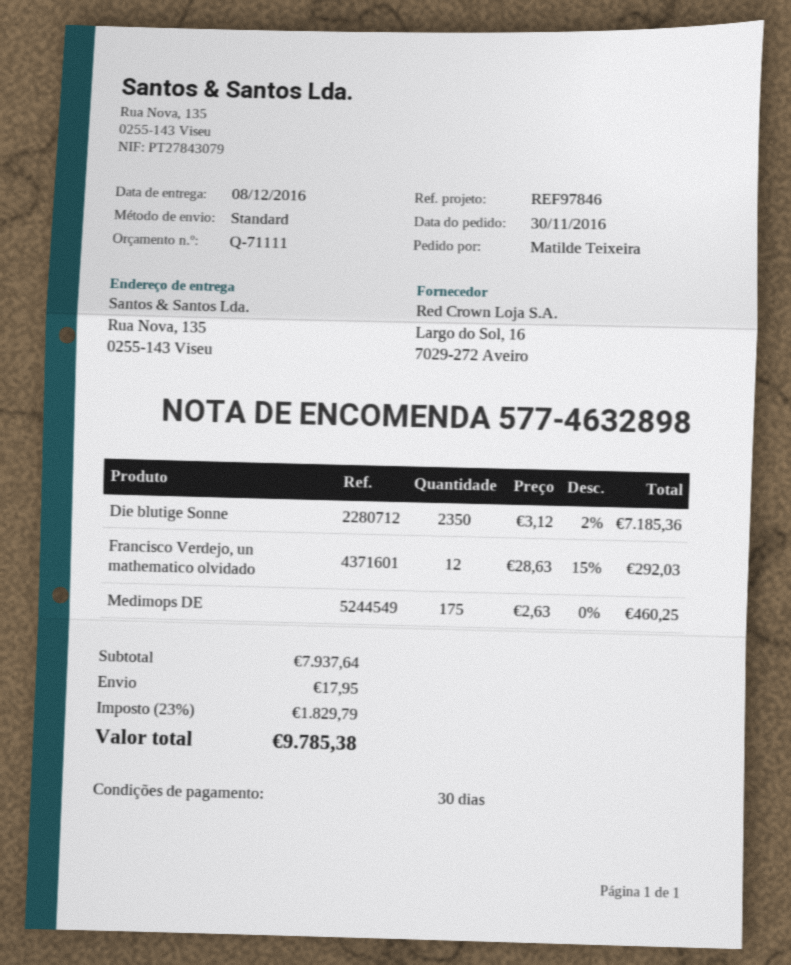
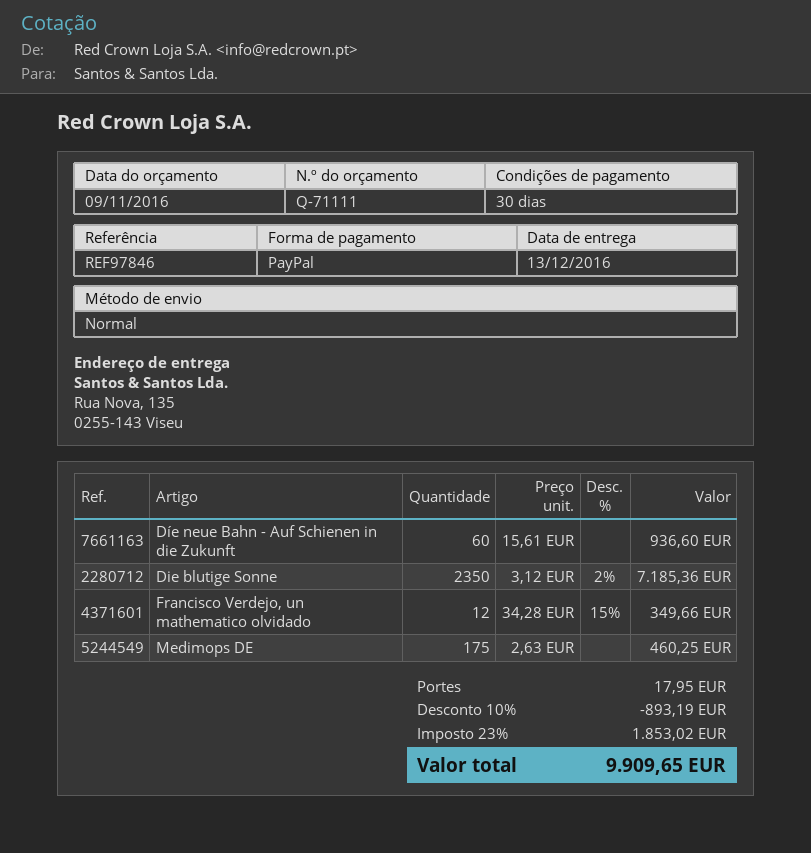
delivery date: 2016-12-08 -> 2016-12-13
Francisco Verdejo, un mathematico olvidado: 12 x 28.63 - 15% = 292.03 -> 12 x 34.28 - 15% = 349.66
Díe neue Bahn - Auf Schienen in die Zukunft: none -> 60 x 15.61 = 936.60
discount: none -> 10% = 893.19
tax: 23% = 1829.79 -> 23% = 1853.02
total: 9785.38 -> 9909.65

